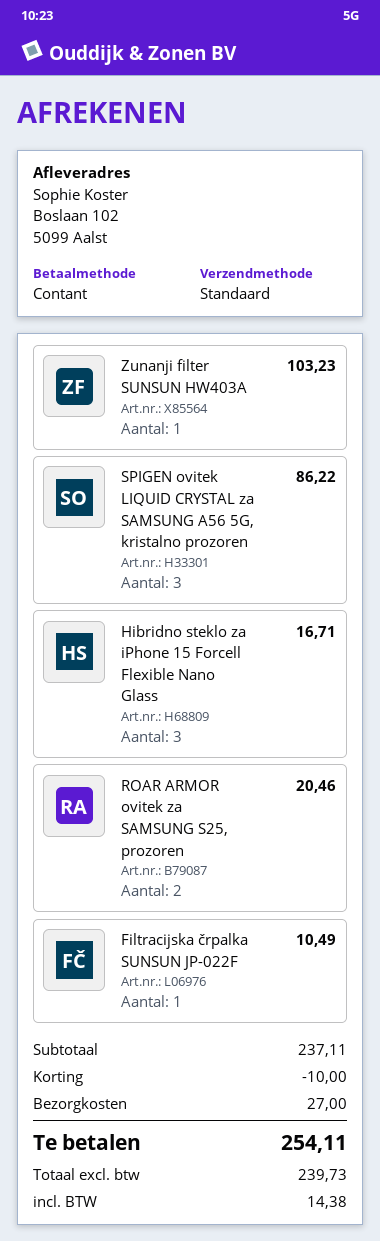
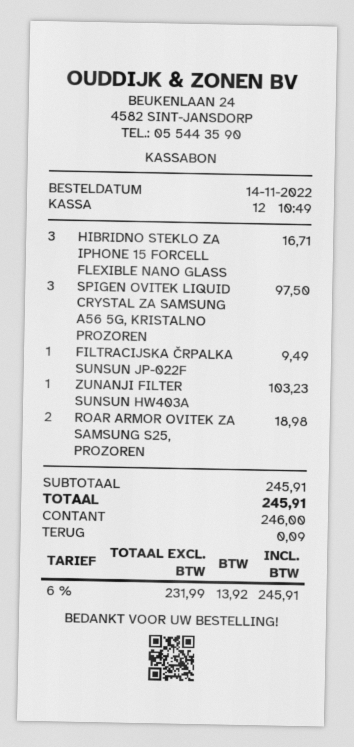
SPIGEN ovitek LIQUID CRYSTAL za SAMSUNG A56 5G, kristalno prozoren: 3 for 86.22 -> 3 for 97.50
ROAR ARMOR ovitek za SAMSUNG S25, prozoren: 2 for 20.46 -> 2 for 18.98
Filtracijska črpalka SUNSUN JP-022F: 1 for 10.49 -> 1 for 9.49
subtotal: 237.11 -> 245.91
discount: 10.00 -> none
shipping: 27.00 -> none
net: 239.73 -> 231.99
tax: 14.38 -> 13.92
total: 254.11 -> 245.91

